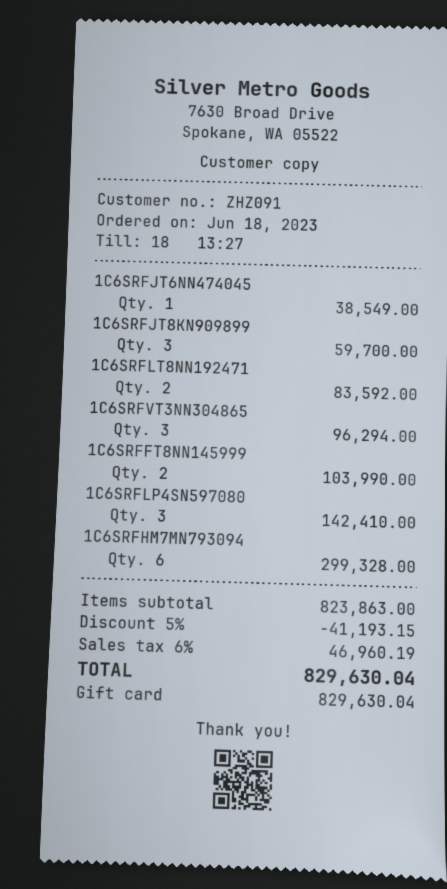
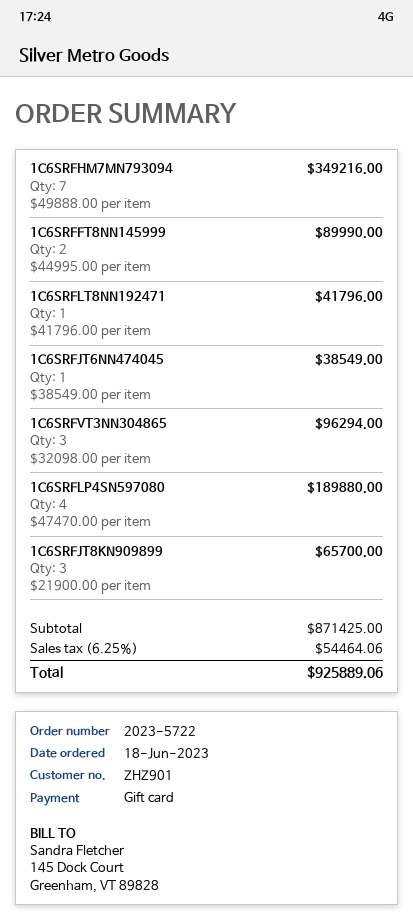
customer number: ZHZ091 -> ZHZ901
1C6SRFJT8KN909899: 3 for 59700.00 -> 3 for 65700.00
1C6SRFLT8NN192471: 2 for 83592.00 -> 1 for 41796.00
1C6SRFFT8NN145999: 2 for 103990.00 -> 2 for 89990.00
1C6SRFLP4SN597080: 3 for 142410.00 -> 4 for 189880.00
1C6SRFHM7MN793094: 6 for 299328.00 -> 7 for 349216.00
subtotal: 823863.00 -> 871425.00
discount: 5% = 41193.15 -> none
tax: 6% = 46960.19 -> 6.25% = 54464.06
total: 829630.04 -> 925889.06

